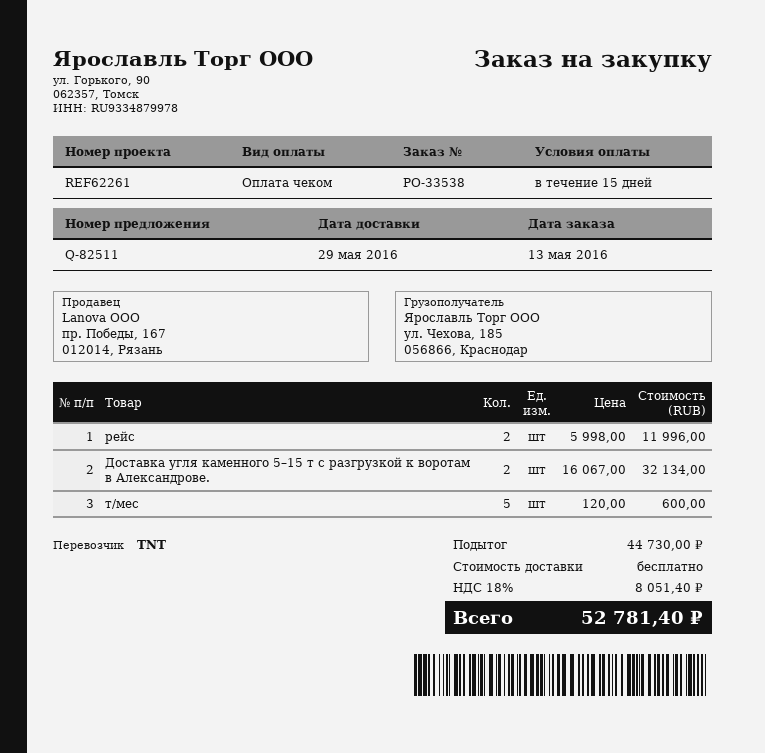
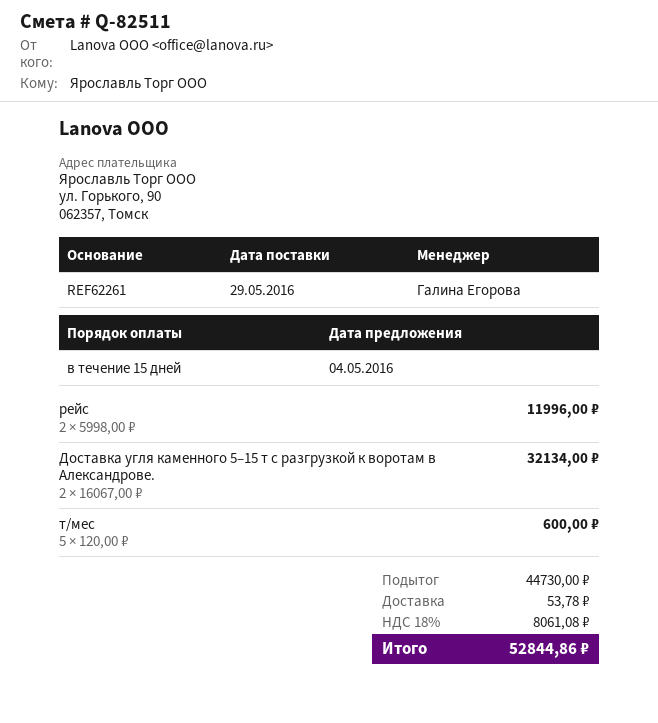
shipping: 0.00 -> 53.78
tax: 18% = 8051.40 -> 18% = 8061.08
total: 52781.40 -> 52844.86

